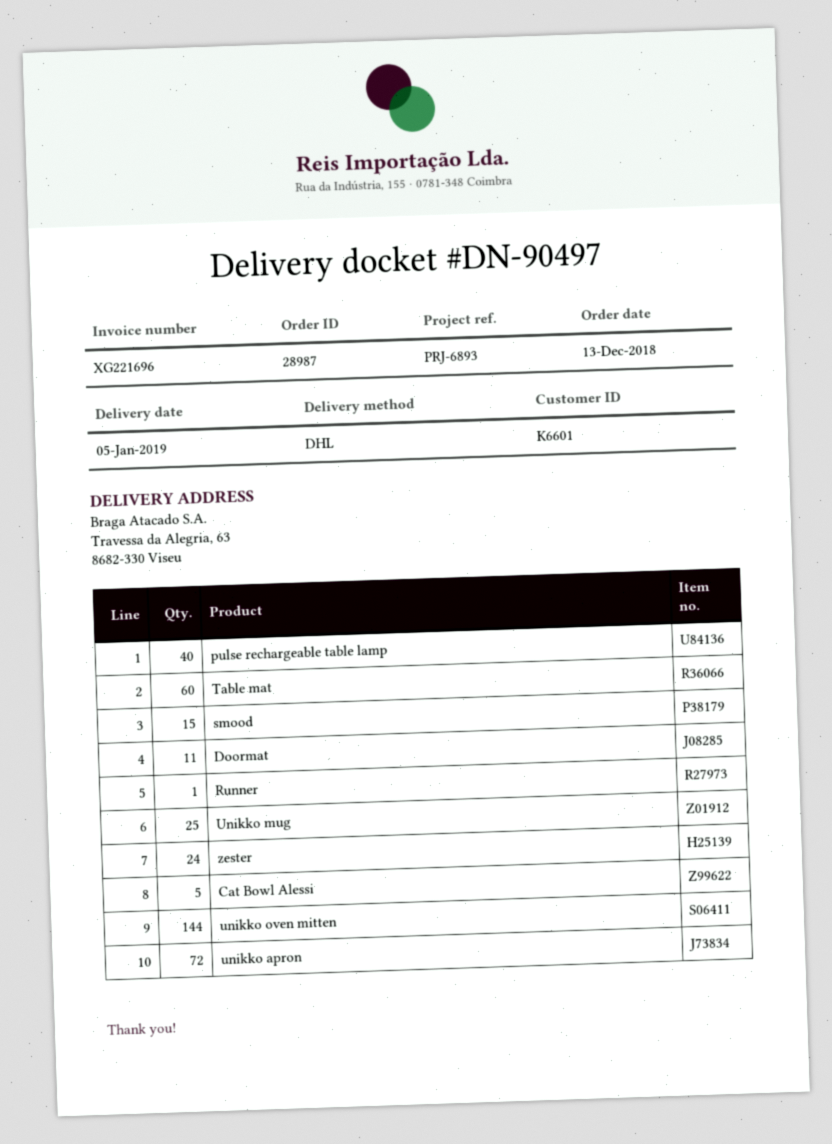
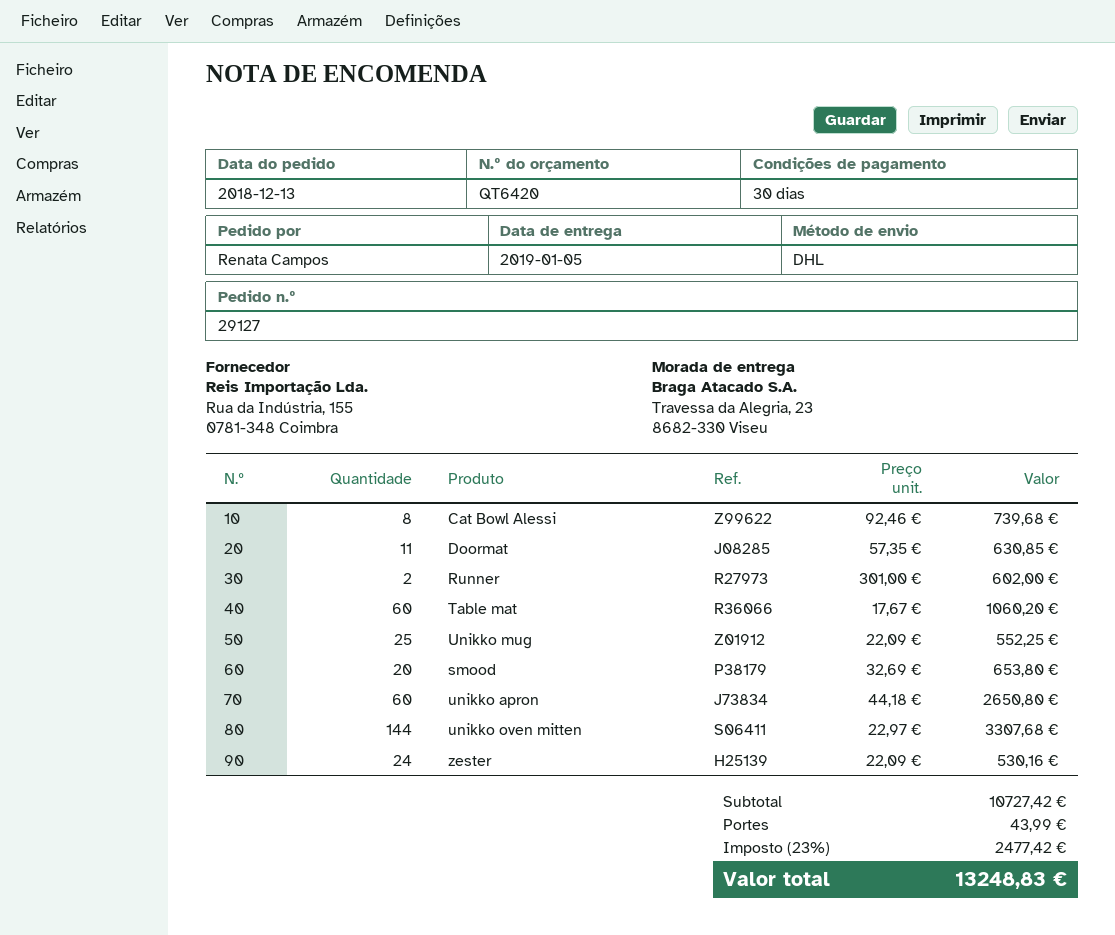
order number: 28987 -> 29127
ship to: Travessa da Alegria, 63, 8682-330 Viseu -> Travessa da Alegria, 23, 8682-330 Viseu
pulse rechargeable table lamp: 40 -> none
smood: 15 -> 20
Runner: 1 -> 2
Cat Bowl Alessi: 5 -> 8
unikko apron: 72 -> 60

